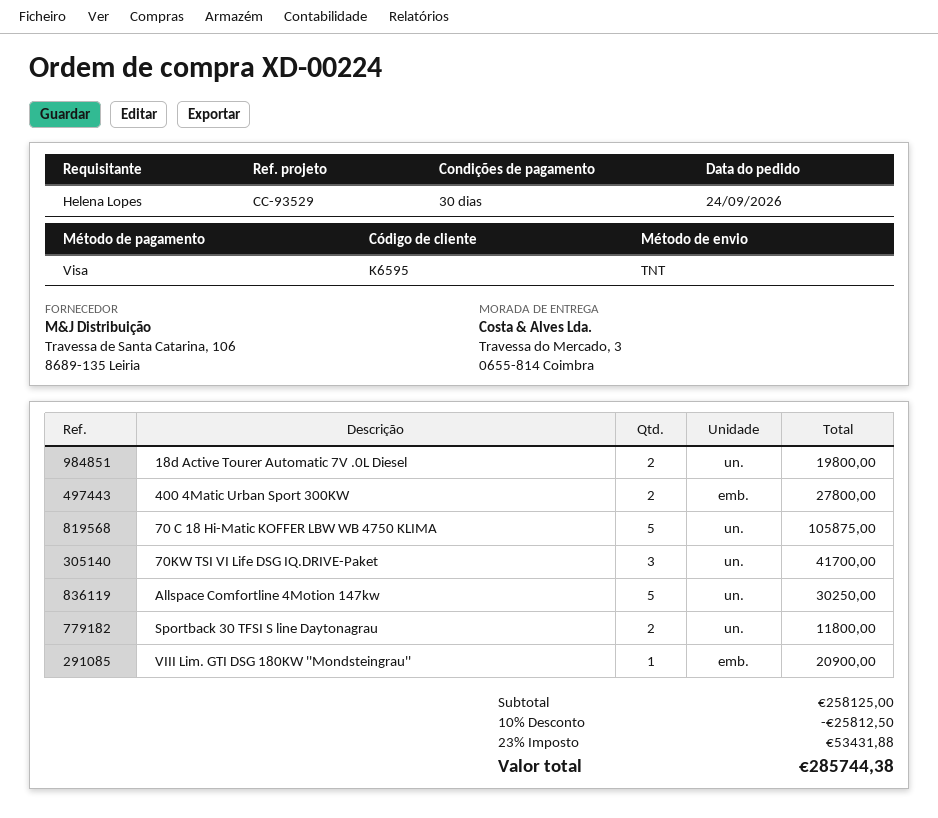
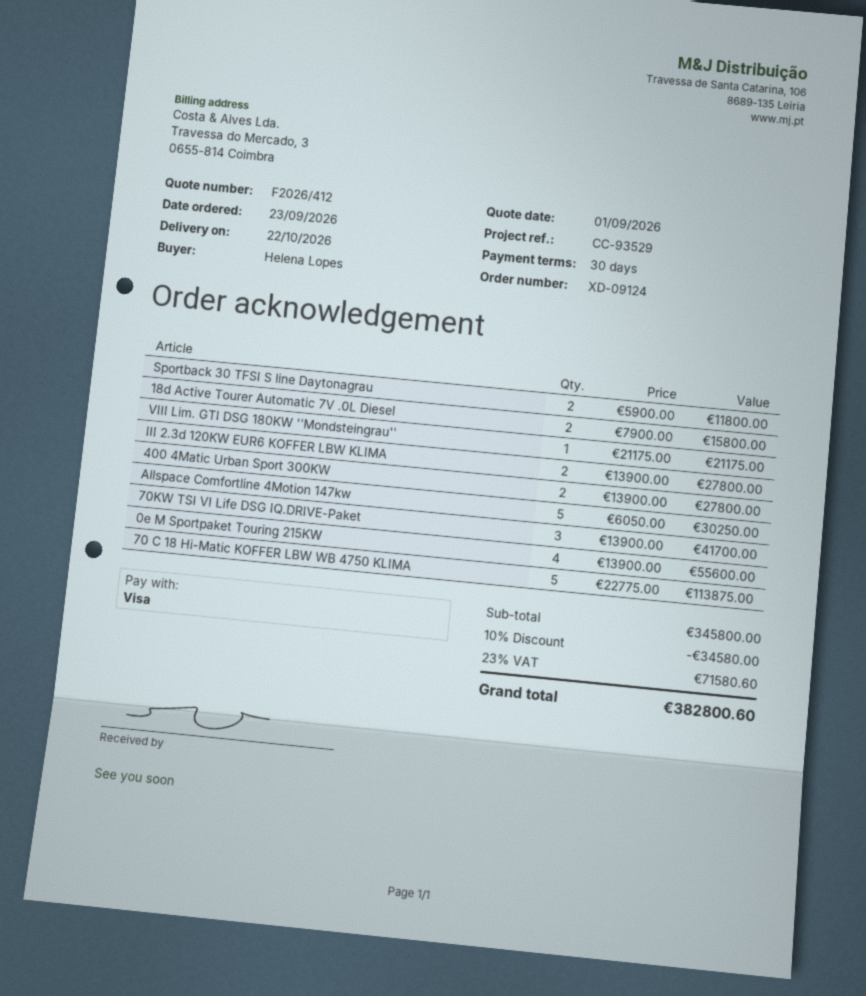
order number: XD-00224 -> XD-09124
order date: 2026-09-24 -> 2026-09-23
18d Active Tourer Automatic 7V .0L Diesel: 2 for 19800.00 -> 2 for 15800.00
70 C 18 Hi-Matic KOFFER LBW WB 4750 KLIMA: 5 for 105875.00 -> 5 for 113875.00
VIII Lim. GTI DSG 180KW ''Mondsteingrau'': 1 for 20900.00 -> 1 for 21175.00
III 2.3d 120KW EUR6 KOFFER LBW KLIMA: none -> 2 for 27800.00
0e M Sportpaket Touring 215KW: none -> 4 for 55600.00
subtotal: 258125.00 -> 345800.00
discount: 10% = 25812.50 -> 10% = 34580.00
tax: 23% = 53431.88 -> 23% = 71580.60
total: 285744.38 -> 382800.60

